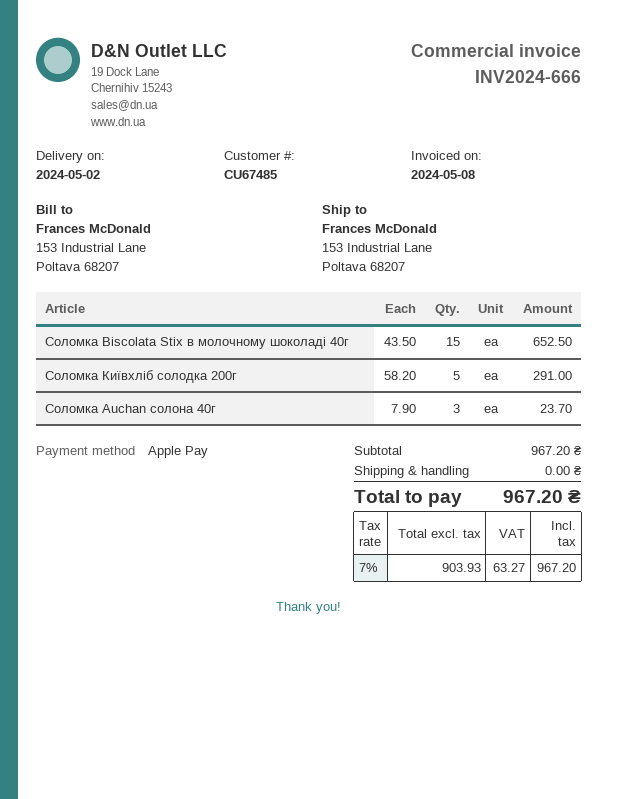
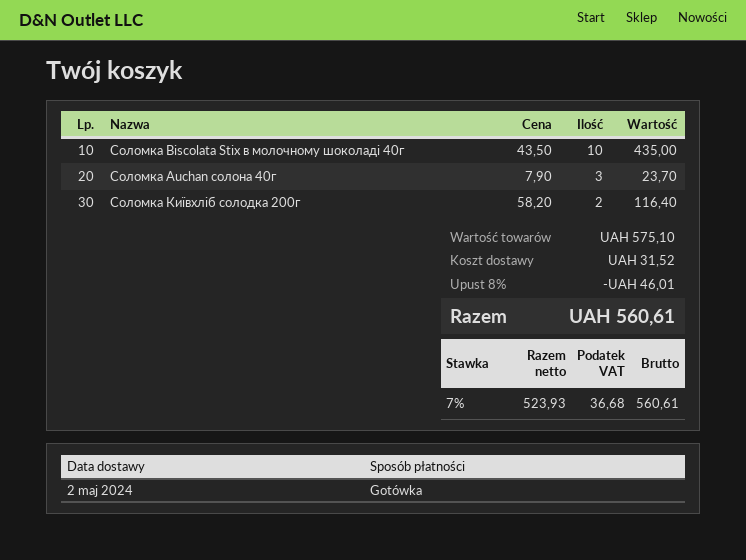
payment method: Apple Pay -> cash
Соломка Biscolata Stix в молочному шоколаді 40г: 15 x 43.50 = 652.50 -> 10 x 43.50 = 435.00
Соломка Київхліб солодка 200г: 5 x 58.20 = 291.00 -> 2 x 58.20 = 116.40
subtotal: 967.20 -> 575.10
discount: none -> 8% = 46.01
shipping: 0.00 -> 31.52
net: 903.93 -> 523.93
tax: 7% = 63.27 -> 7% = 36.68
total: 967.20 -> 560.61

